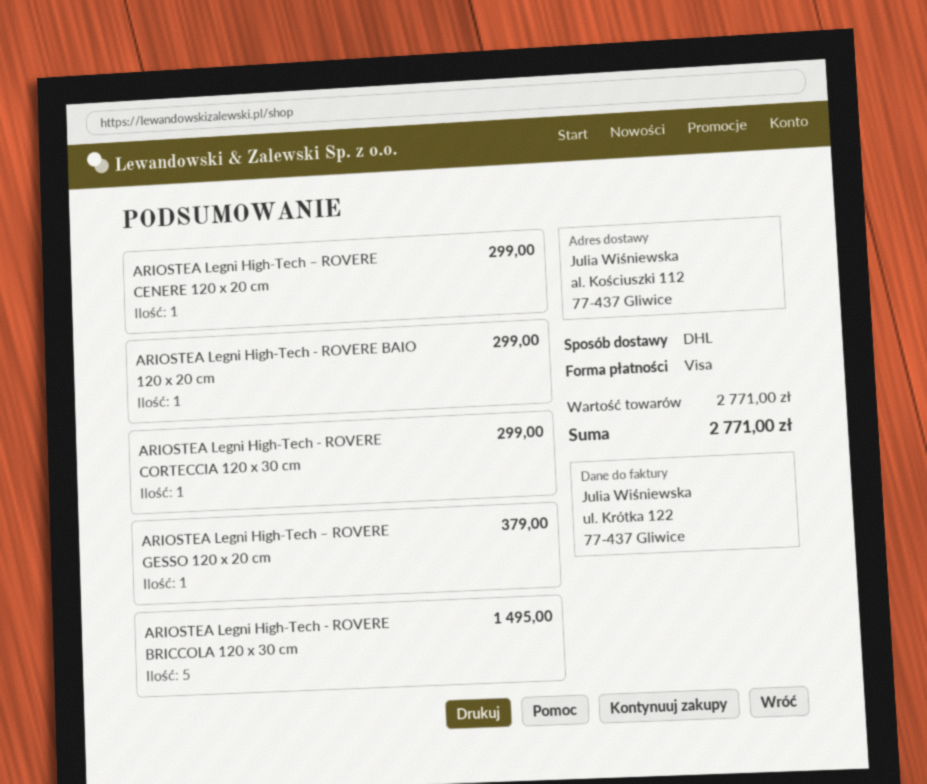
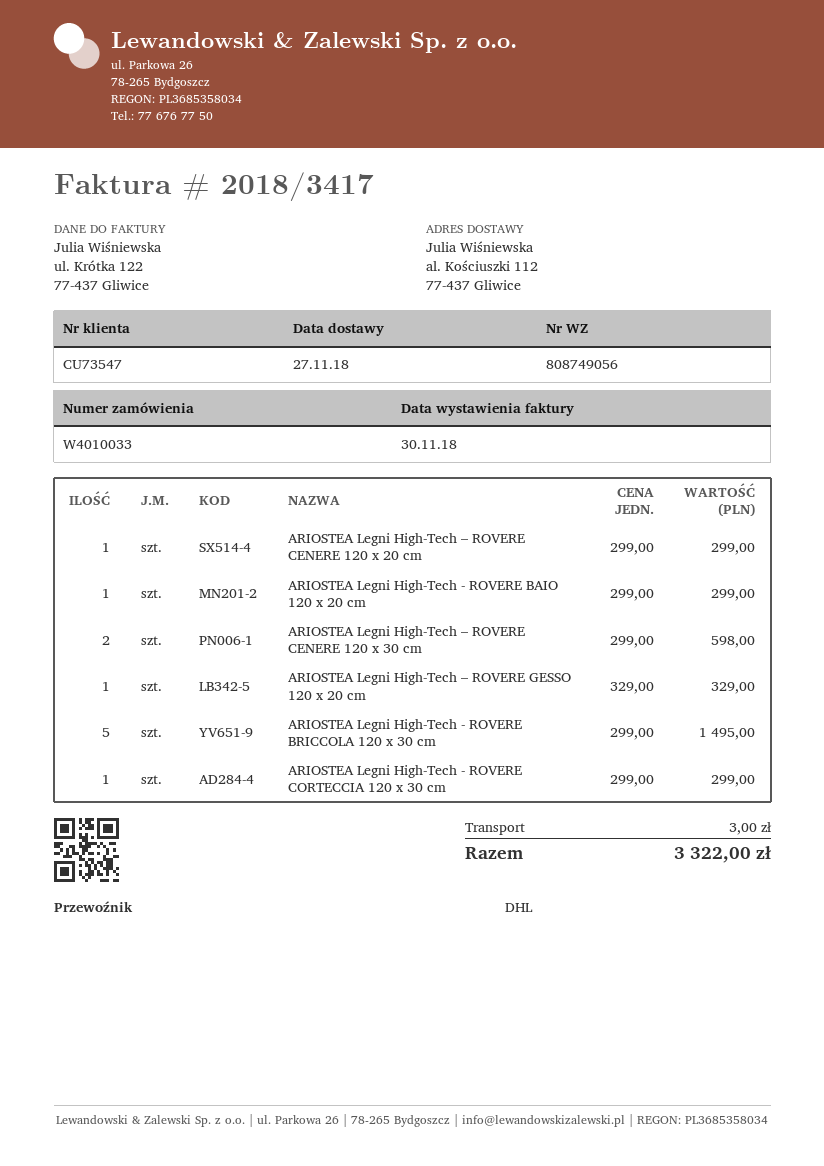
ARIOSTEA Legni High-Tech – ROVERE GESSO 120 x 20 cm: 1 for 379.00 -> 1 for 329.00
ARIOSTEA Legni High-Tech – ROVERE CENERE 120 x 30 cm: none -> 2 for 598.00
shipping: none -> 3.00
total: 2771.00 -> 3322.00

